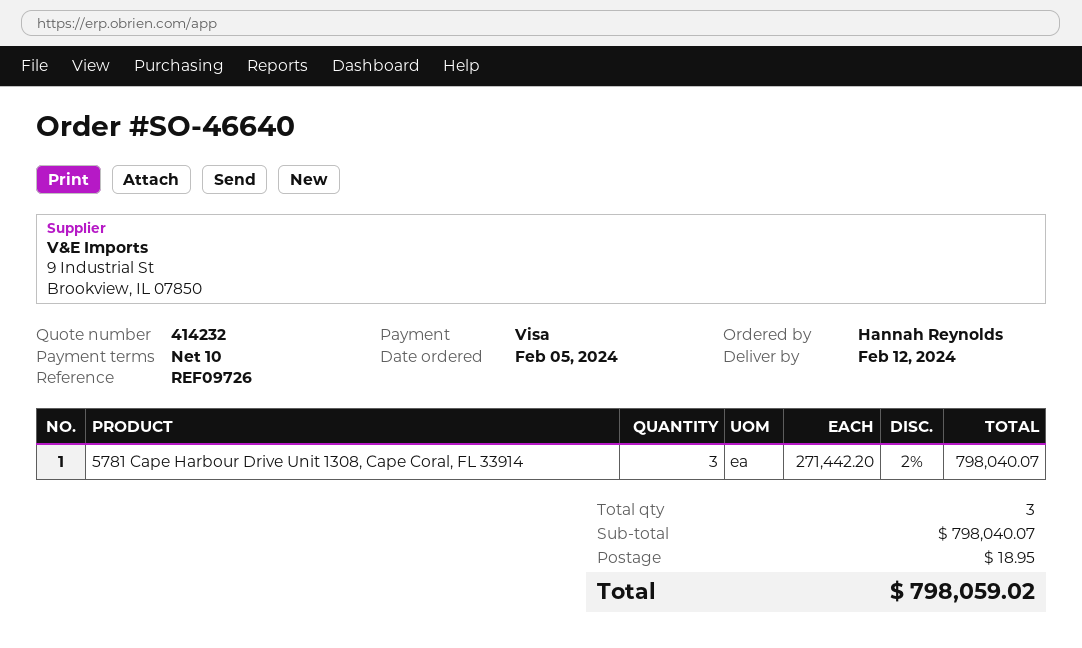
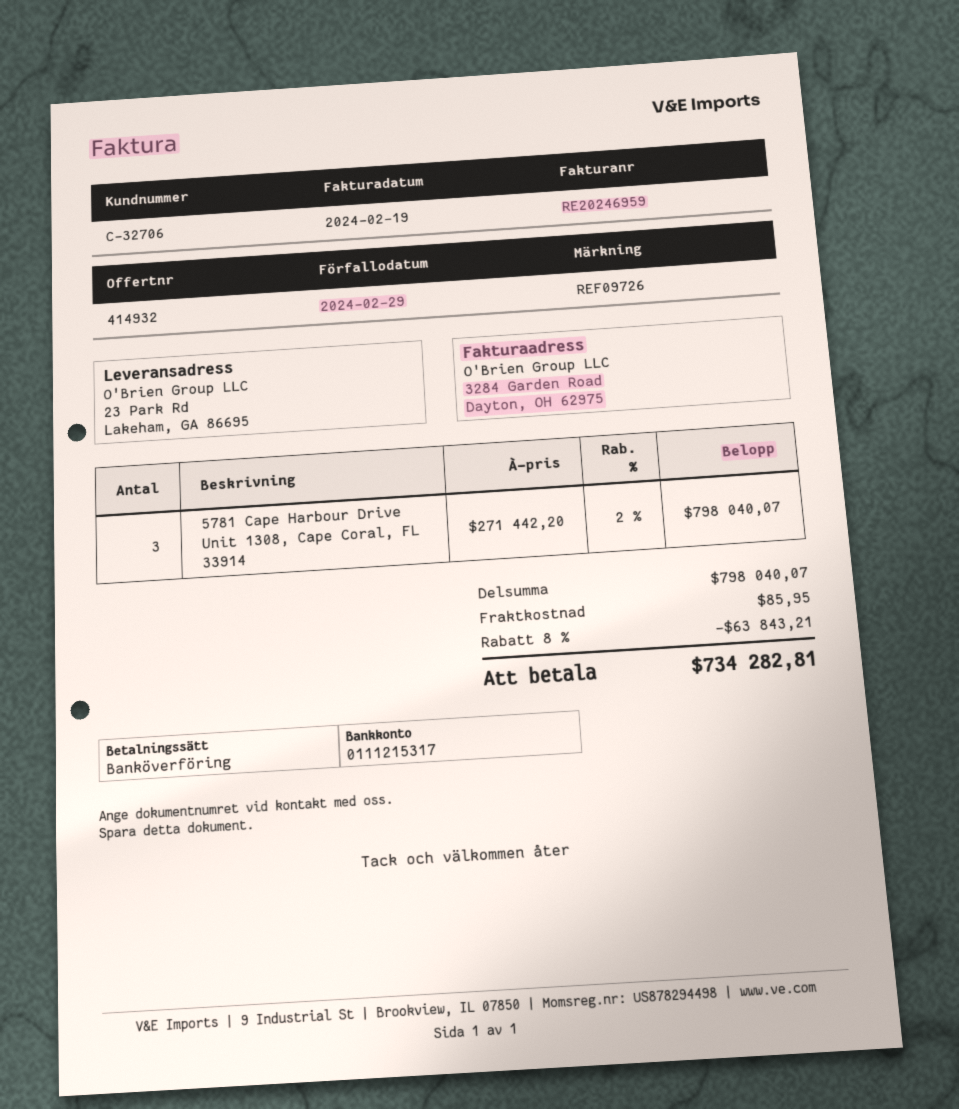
quote number: 414232 -> 414932
payment method: Visa -> bank transfer
discount: none -> 8% = 63843.21
shipping: 18.95 -> 85.95
total: 798059.02 -> 734282.81

